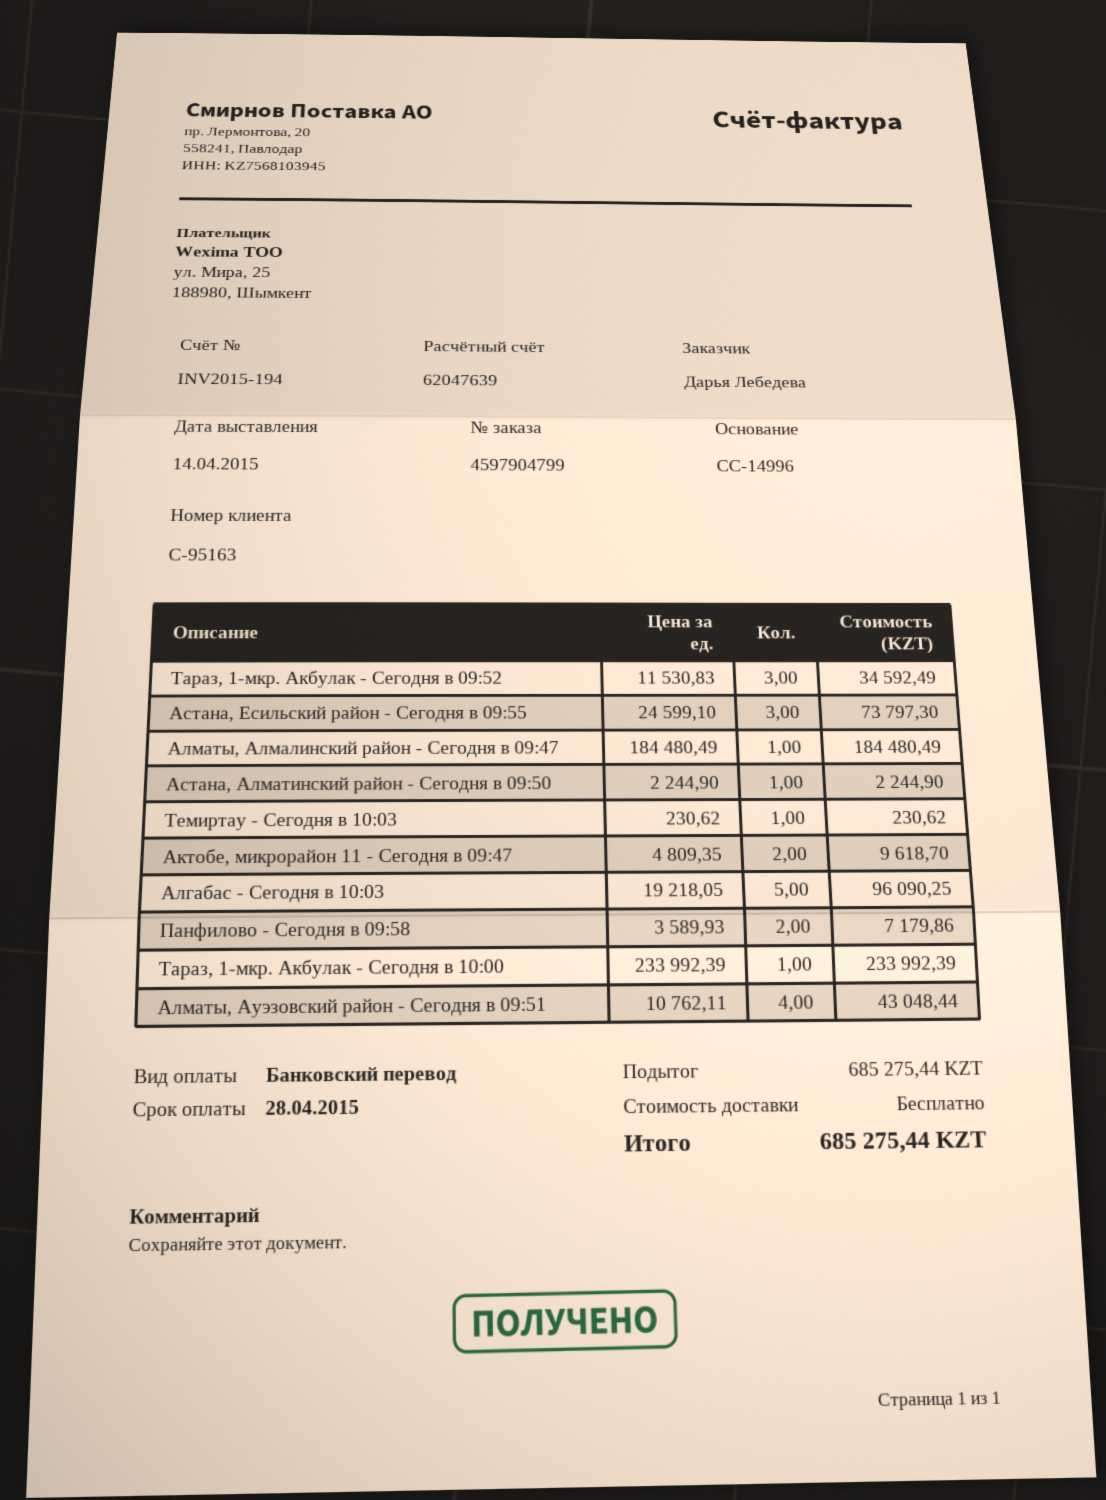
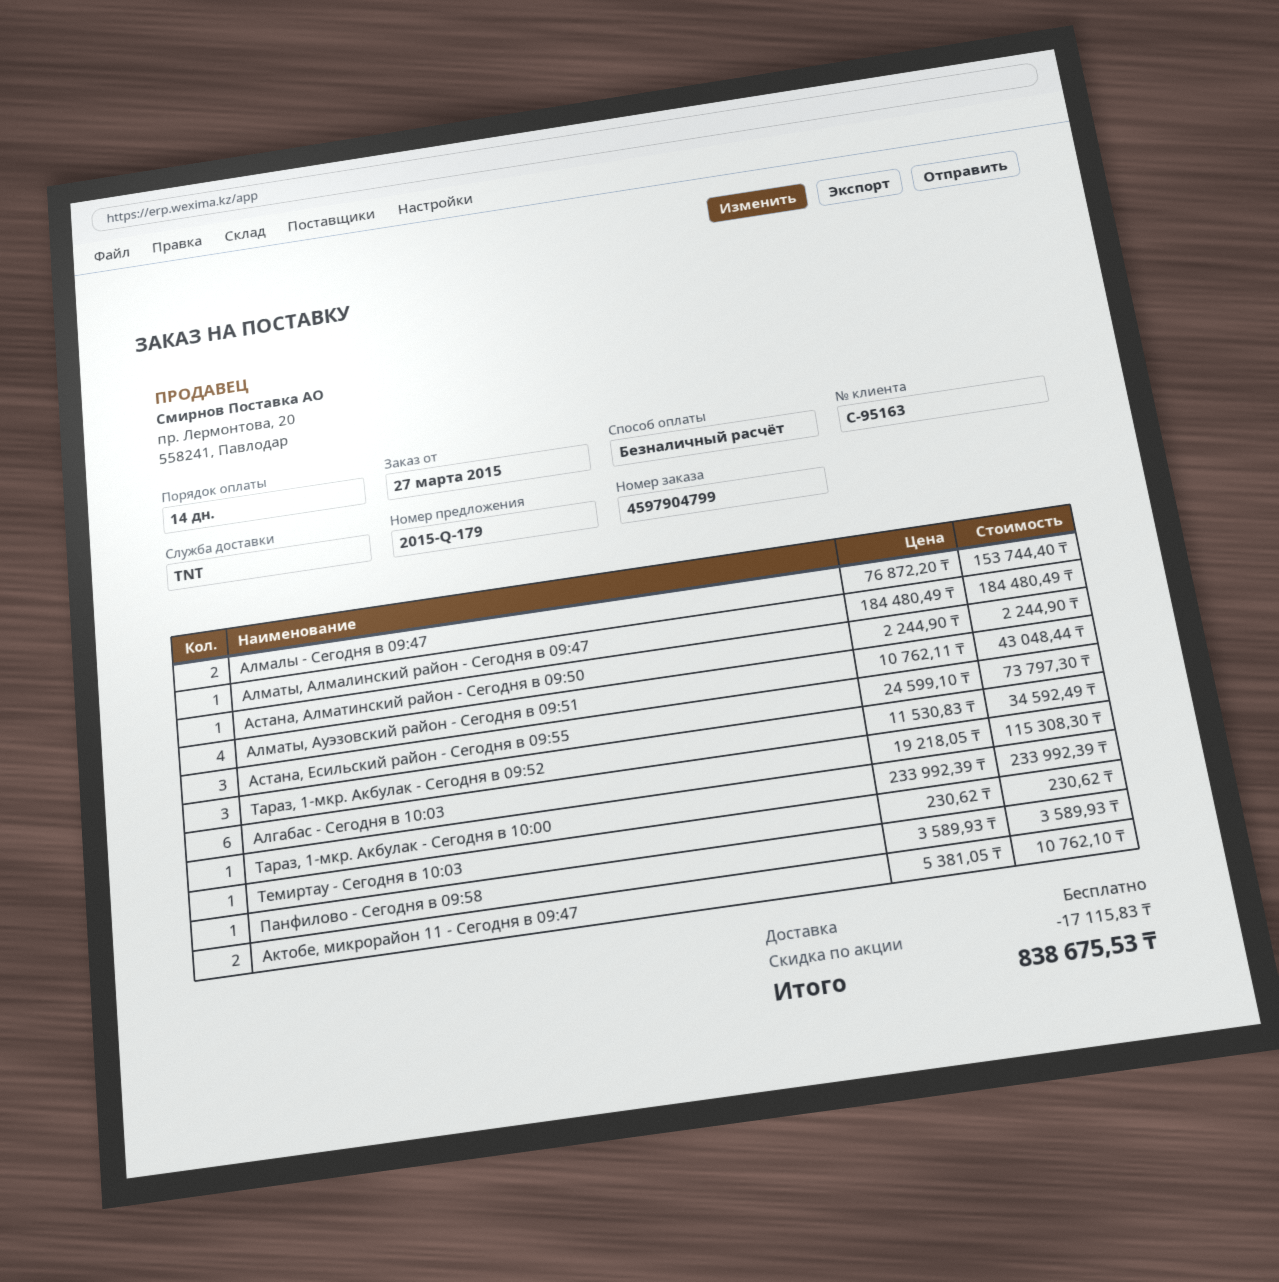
Актобе, микрорайон 11 - Сегодня в 09:47: 2 x 4809.35 = 9618.70 -> 2 x 5381.05 = 10762.10
Алгабас - Сегодня в 10:03: 5 x 19218.05 = 96090.25 -> 6 x 19218.05 = 115308.30
Панфилово - Сегодня в 09:58: 2 x 3589.93 = 7179.86 -> 1 x 3589.93 = 3589.93
Алмалы - Сегодня в 09:47: none -> 2 x 76872.20 = 153744.40
discount: none -> 17115.83
total: 685275.44 -> 838675.53

